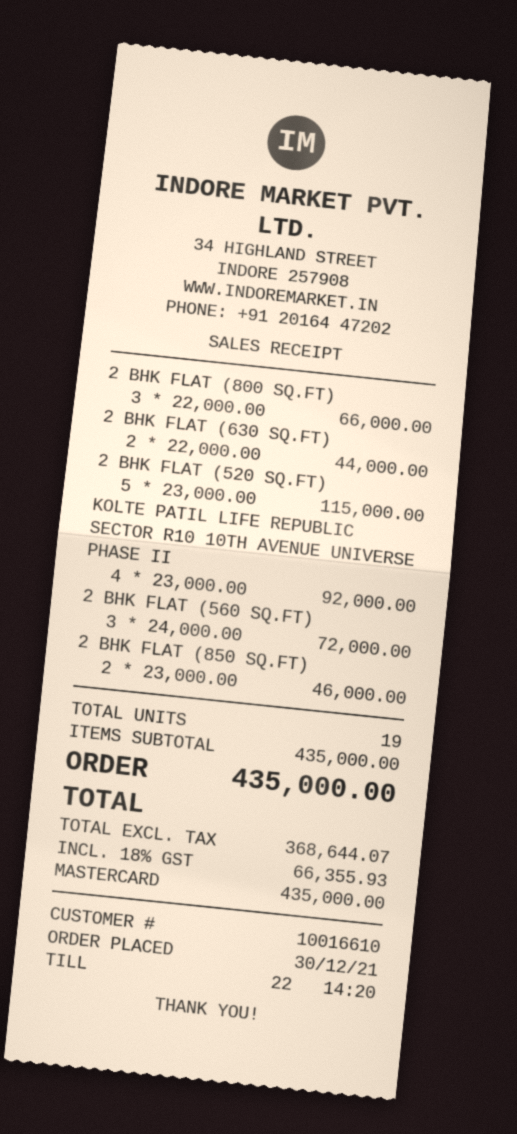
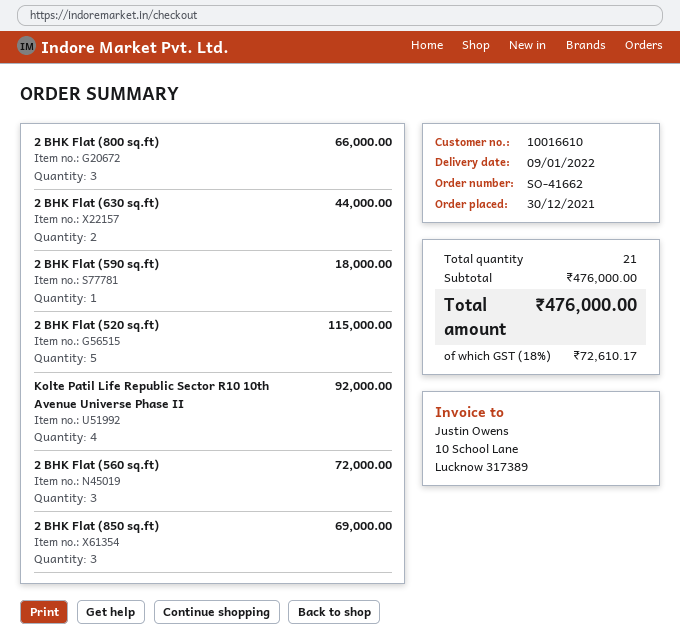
2 BHK FLAT (850 SQ.FT): 2 for 46000.00 -> 3 for 69000.00
2 BHK Flat (590 sq.ft): none -> 1 for 18000.00
total quantity: 19 -> 21
subtotal: 435000.00 -> 476000.00
tax: 18% = 66355.93 -> 18% = 72610.17
total: 435000.00 -> 476000.00

